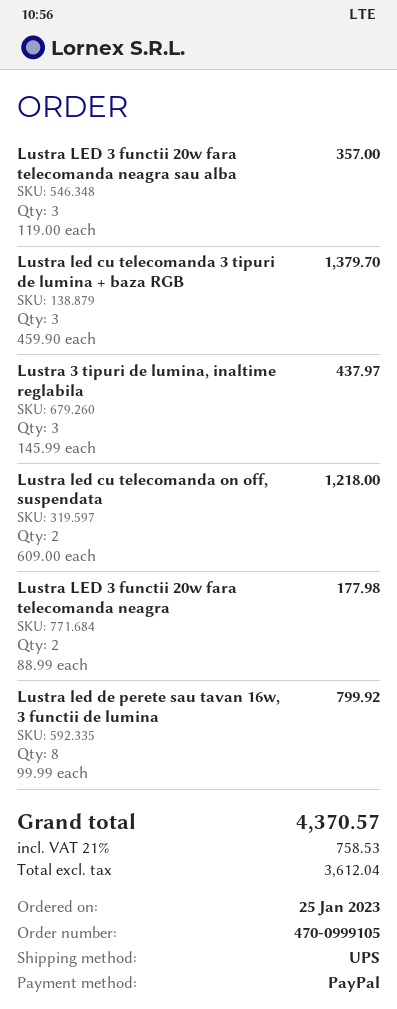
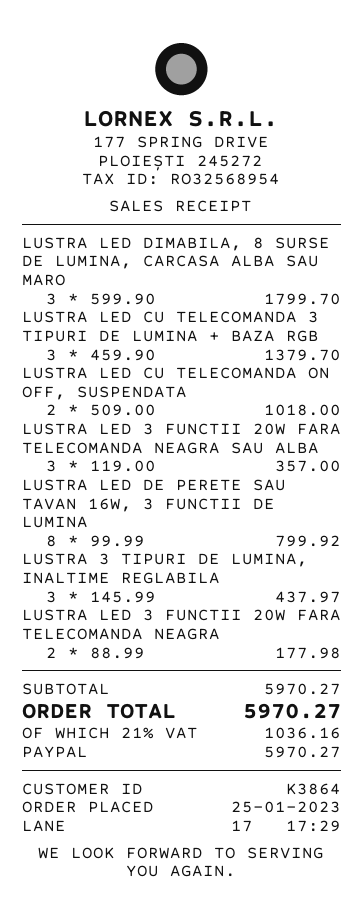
Lustra led cu telecomanda on off, suspendata: 2 x 609.00 = 1218.00 -> 2 x 509.00 = 1018.00
LUSTRA LED DIMABILA, 8 SURSE DE LUMINA, CARCASA ALBA SAU MARO: none -> 3 x 599.90 = 1799.70
tax: 21% = 758.53 -> 21% = 1036.16
total: 4370.57 -> 5970.27

